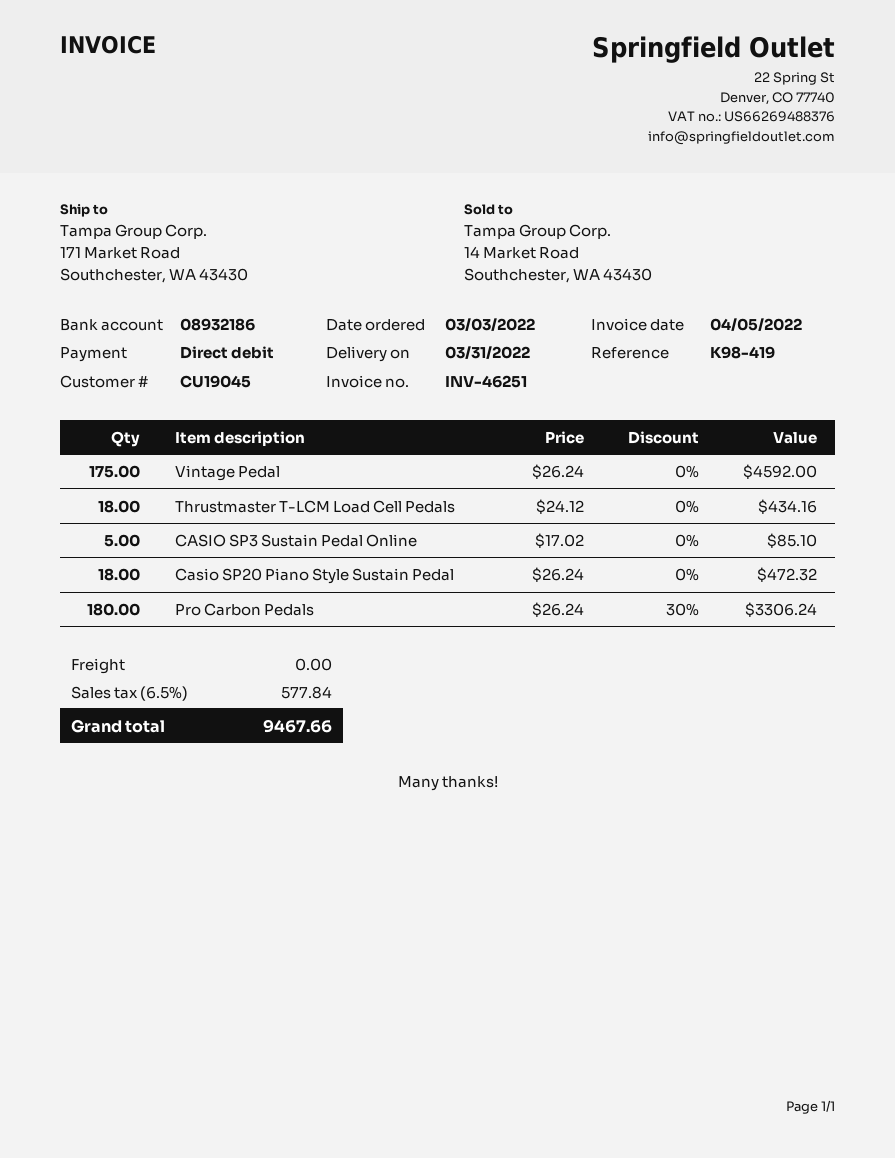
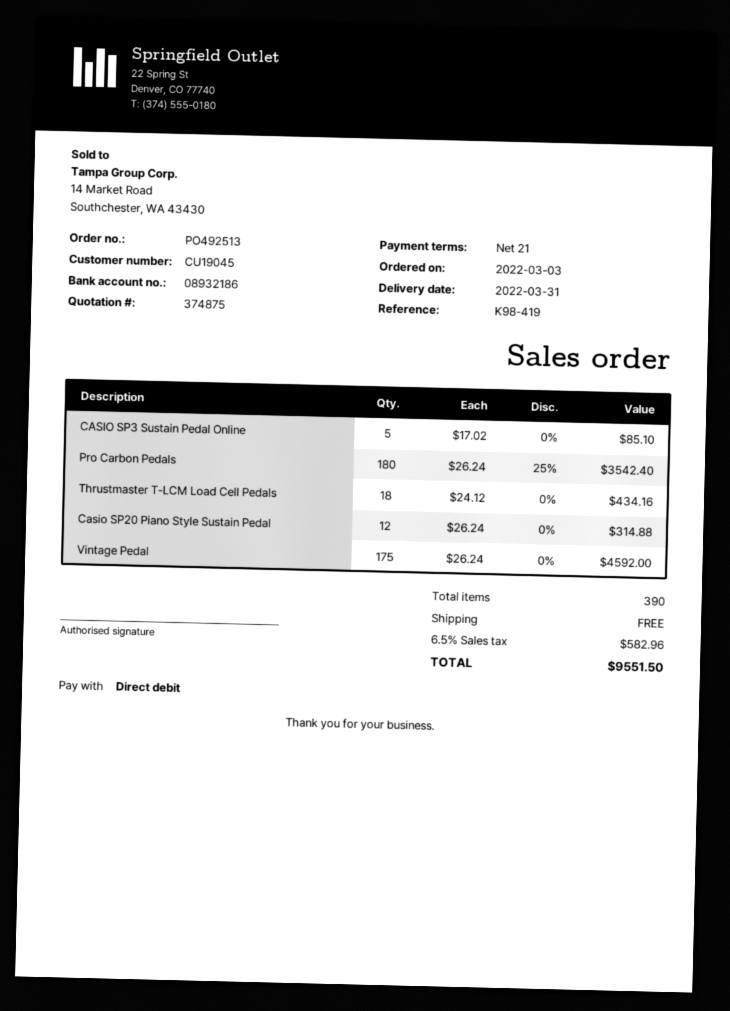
Casio SP20 Piano Style Sustain Pedal: 18 x 26.24 = 472.32 -> 12 x 26.24 = 314.88
Pro Carbon Pedals: 180 x 26.24 - 30% = 3306.24 -> 180 x 26.24 - 25% = 3542.40
tax: 6.5% = 577.84 -> 6.5% = 582.96
total: 9467.66 -> 9551.50

